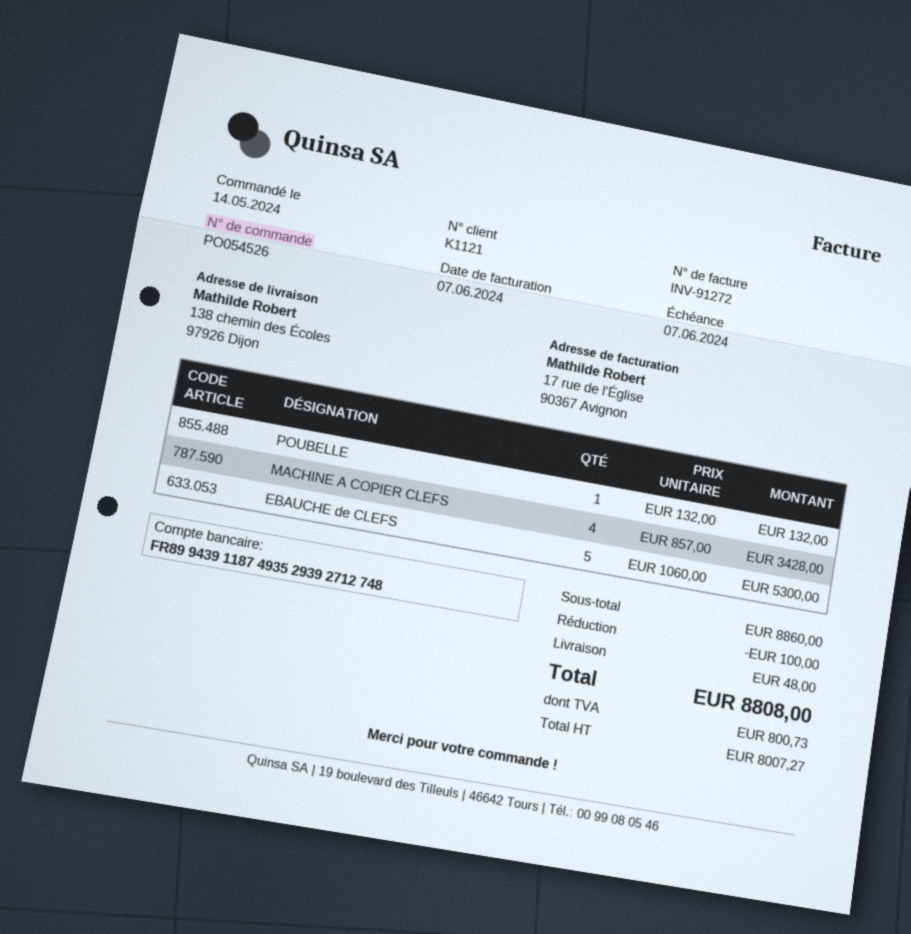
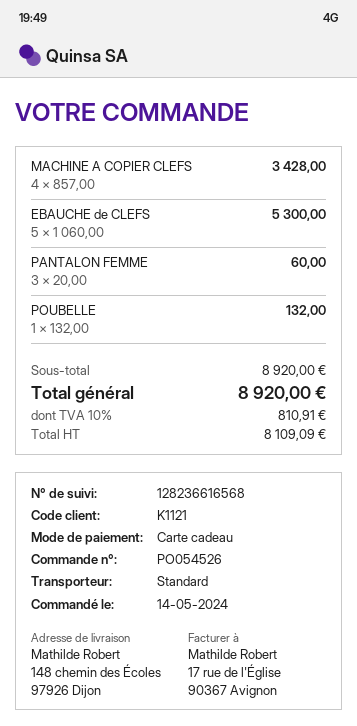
ship to: 138 chemin des Écoles, 97926 Dijon -> 148 chemin des Écoles, 97926 Dijon
PANTALON FEMME: none -> 3 x 20.00 = 60.00
subtotal: 8860.00 -> 8920.00
discount: 100.00 -> none
shipping: 48.00 -> none
net: 8007.27 -> 8109.09
tax: 800.73 -> 810.91
total: 8808.00 -> 8920.00

